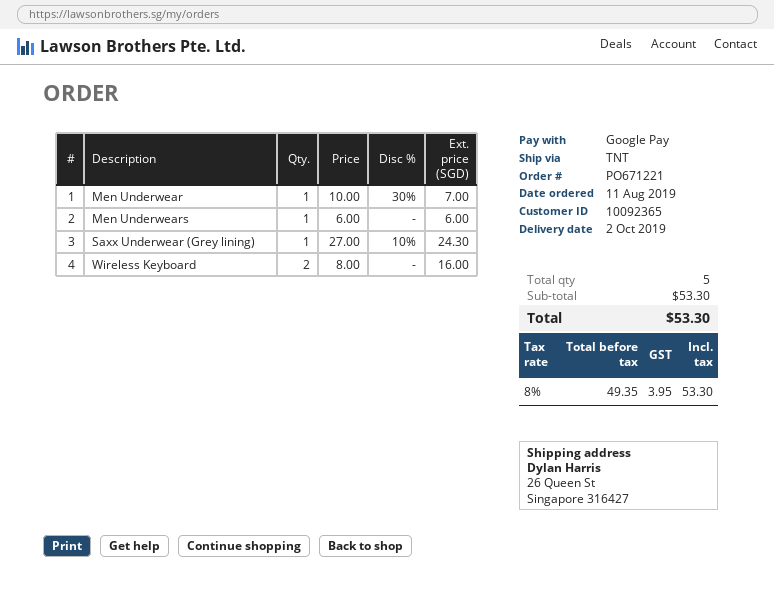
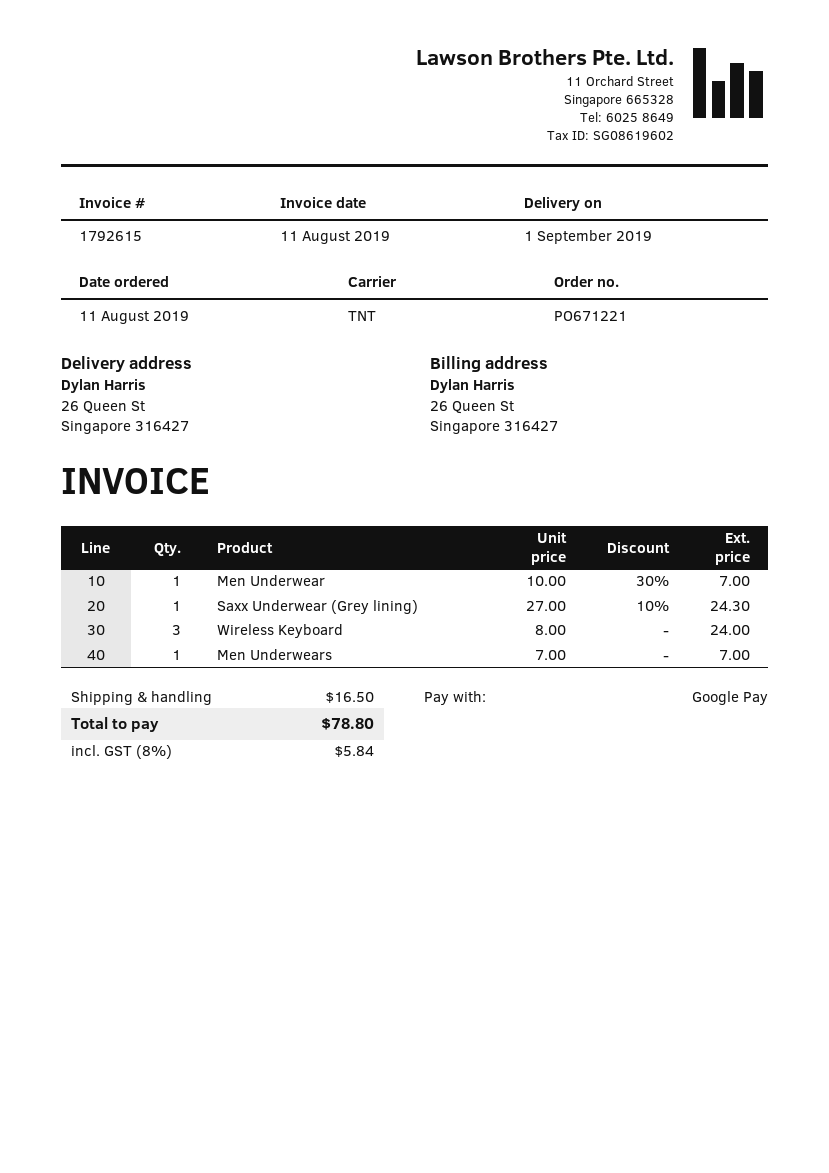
delivery date: 2019-10-02 -> 2019-09-01
Men Underwears: 1 x 6.00 = 6.00 -> 1 x 7.00 = 7.00
Wireless Keyboard: 2 x 8.00 = 16.00 -> 3 x 8.00 = 24.00
shipping: none -> 16.50
tax: 8% = 3.95 -> 8% = 5.84
total: 53.30 -> 78.80

